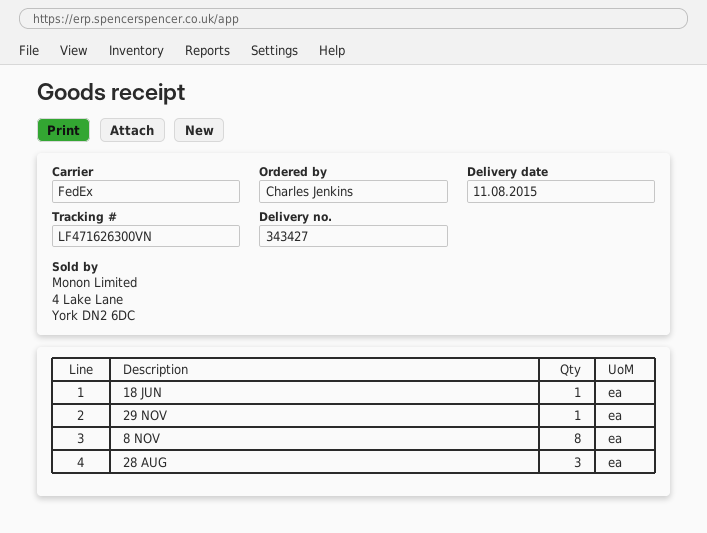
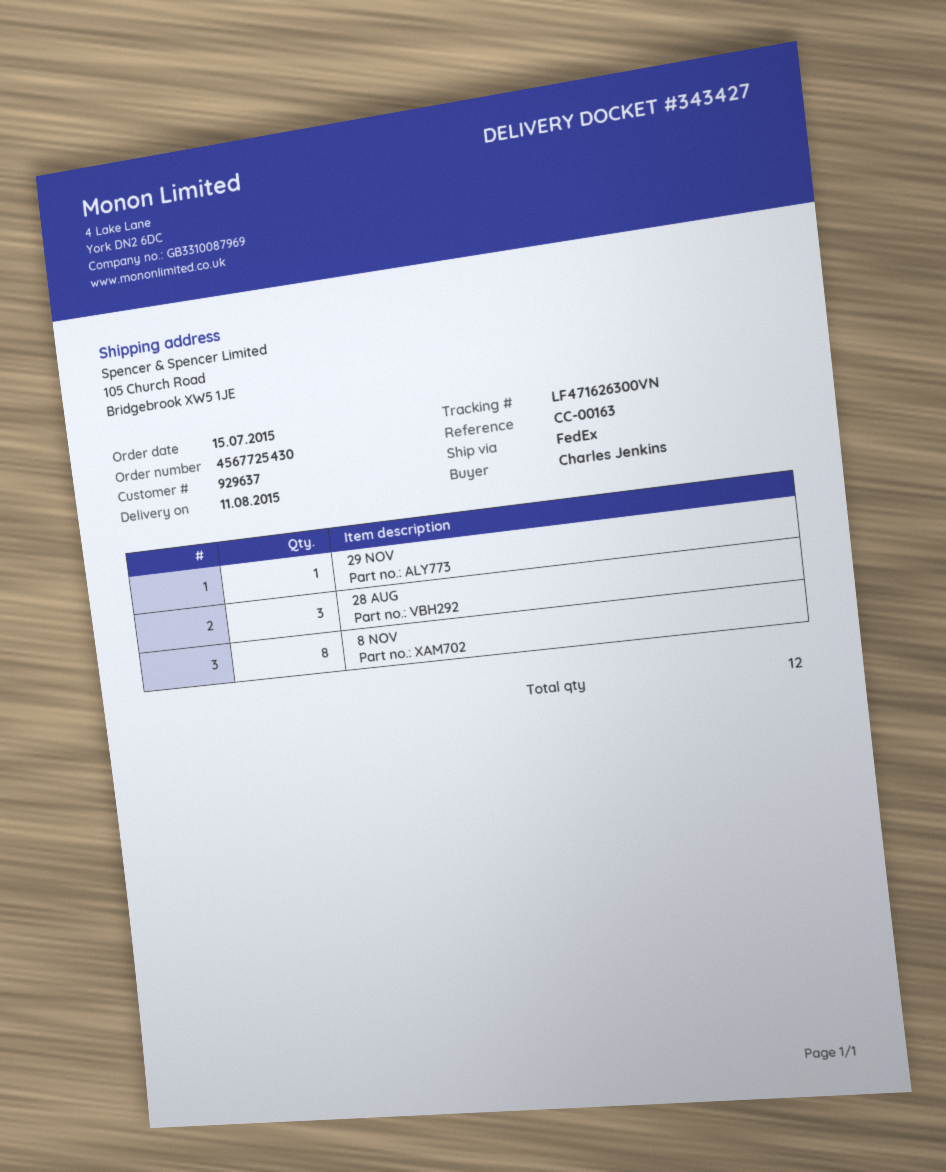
18 JUN: 1 -> none

